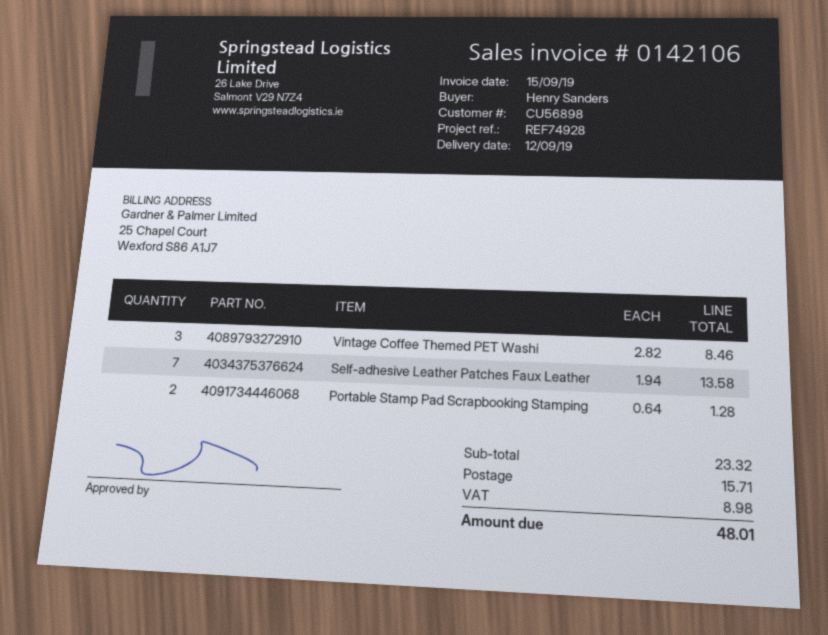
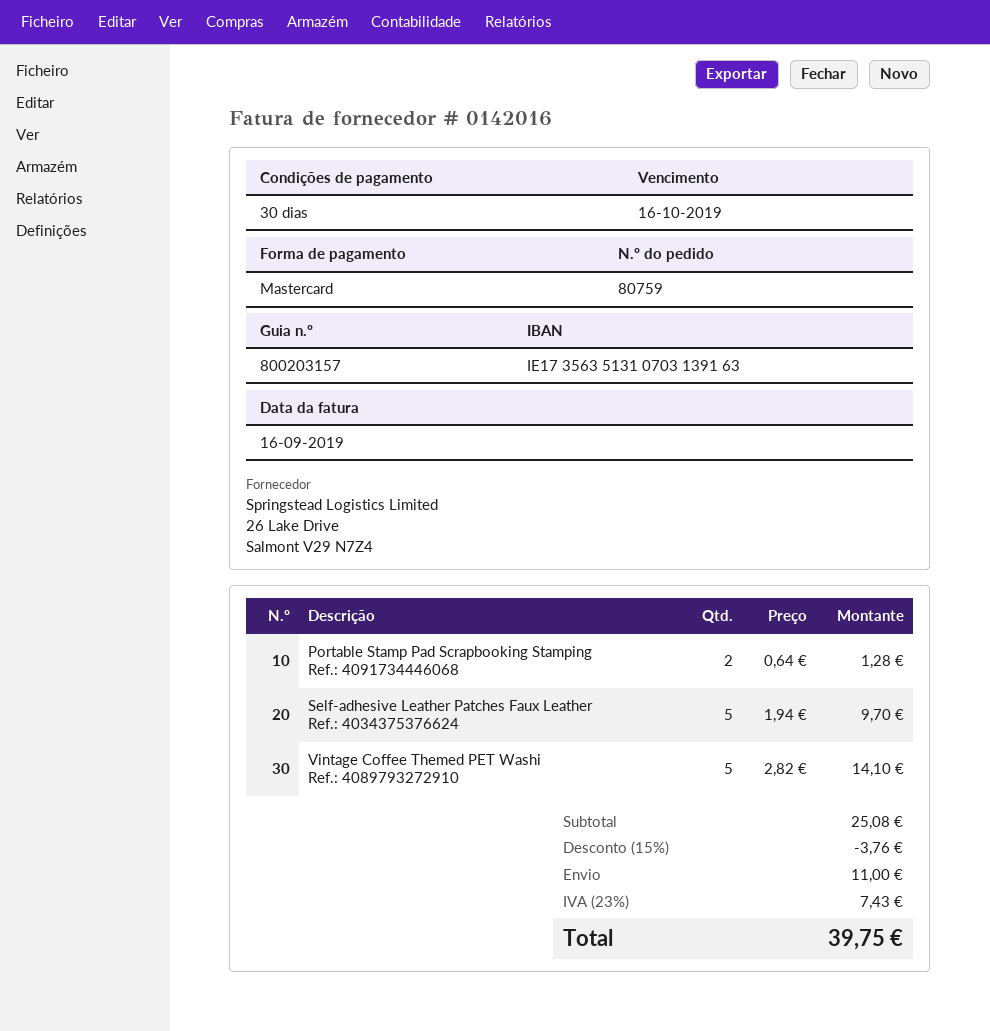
invoice number: 0142106 -> 0142016
invoice date: 2019-09-15 -> 2019-09-16
Vintage Coffee Themed PET Washi: 3 x 2.82 = 8.46 -> 5 x 2.82 = 14.10
Self-adhesive Leather Patches Faux Leather: 7 x 1.94 = 13.58 -> 5 x 1.94 = 9.70
subtotal: 23.32 -> 25.08
discount: none -> 15% = 3.76
shipping: 15.71 -> 11.00
tax: 8.98 -> 7.43
total: 48.01 -> 39.75

